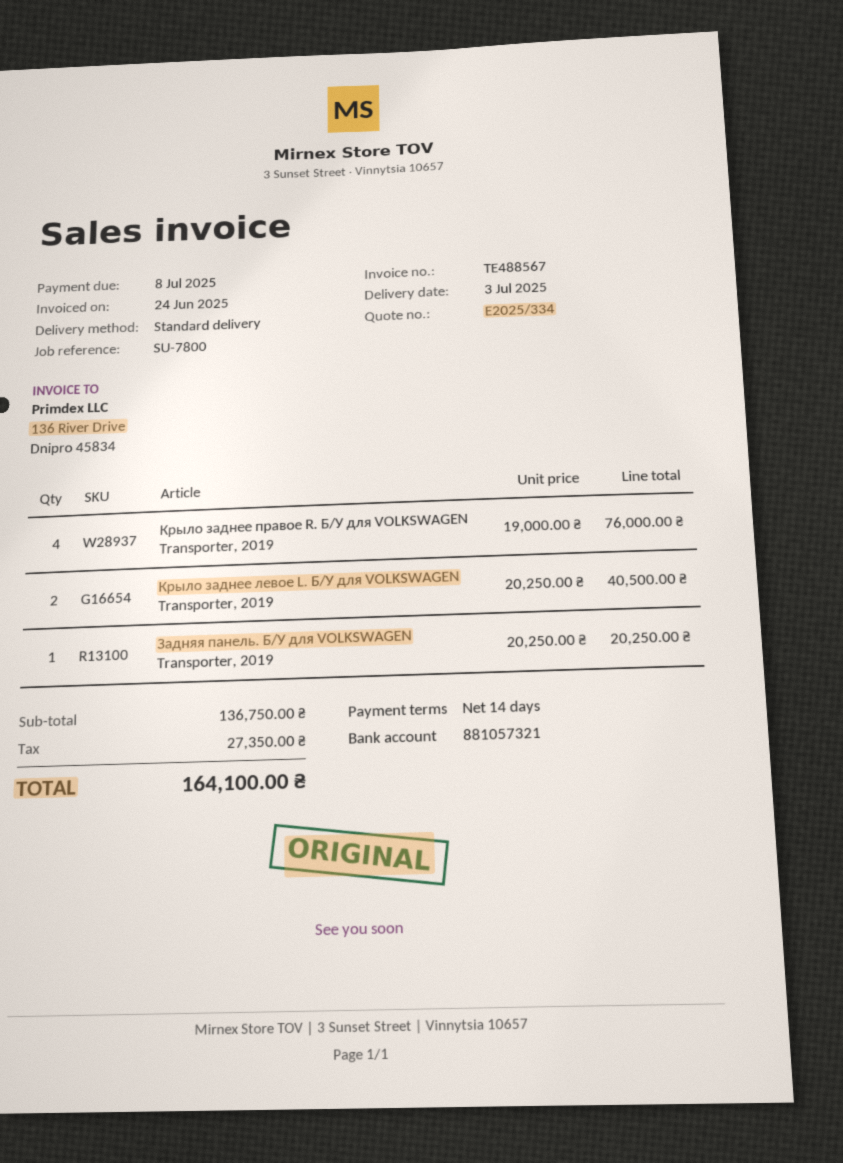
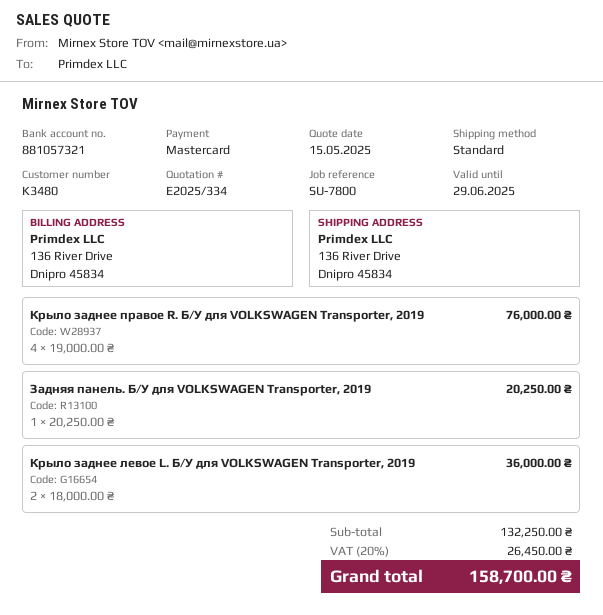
Крыло заднее левое L. Б/У для VOLKSWAGEN Transporter, 2019: 2 x 20250.00 = 40500.00 -> 2 x 18000.00 = 36000.00
subtotal: 136750.00 -> 132250.00
tax: 27350.00 -> 26450.00
total: 164100.00 -> 158700.00

